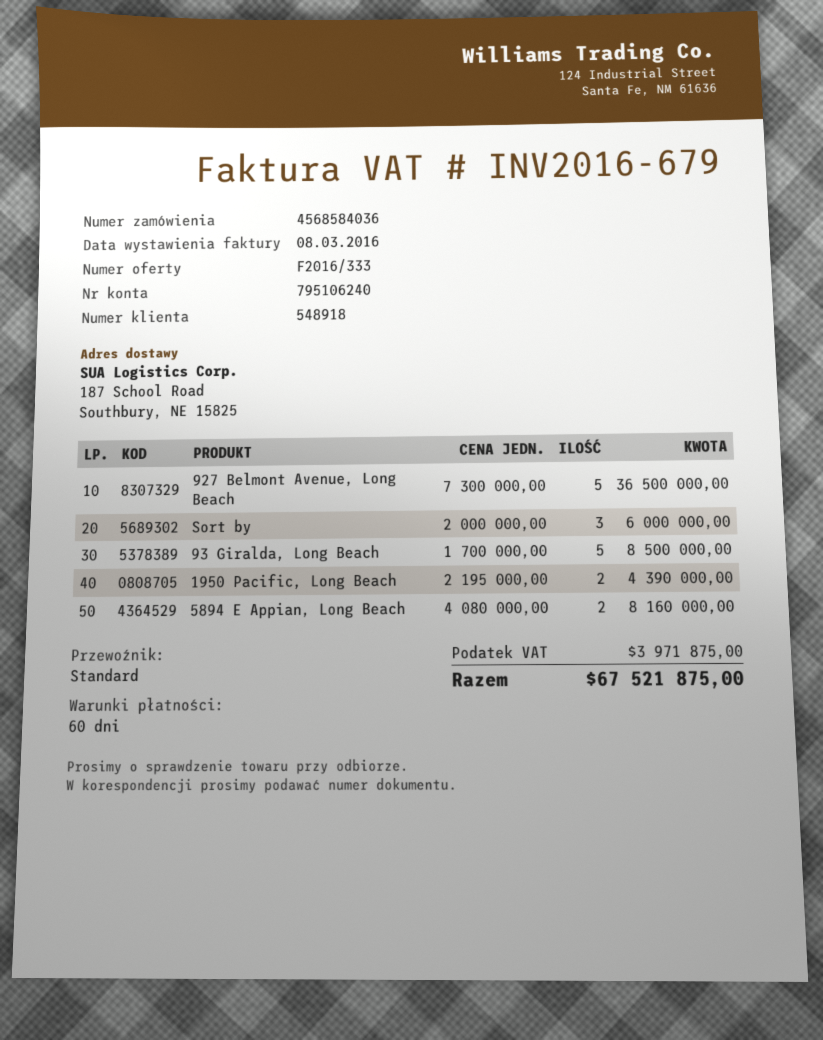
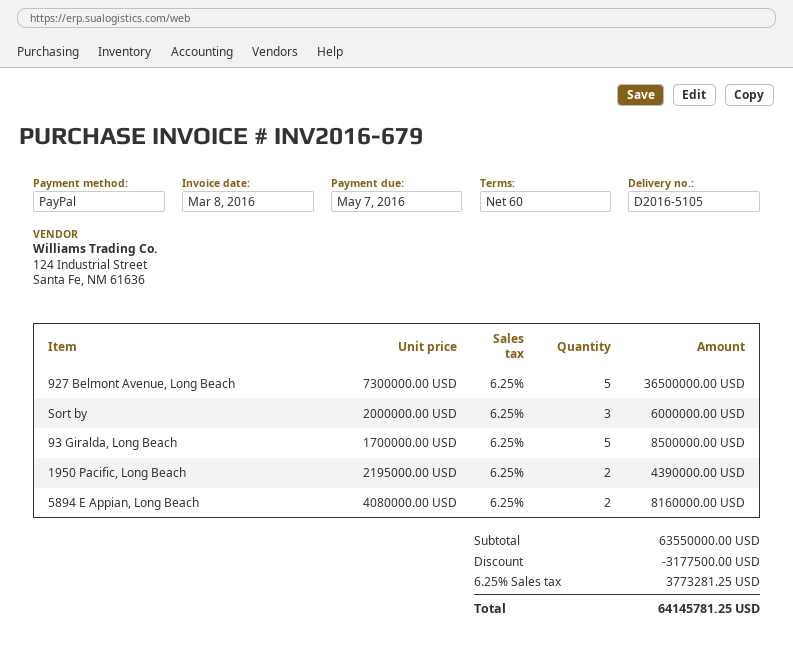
discount: none -> 3177500.00
tax: 3971875.00 -> 3773281.25
total: 67521875.00 -> 64145781.25

